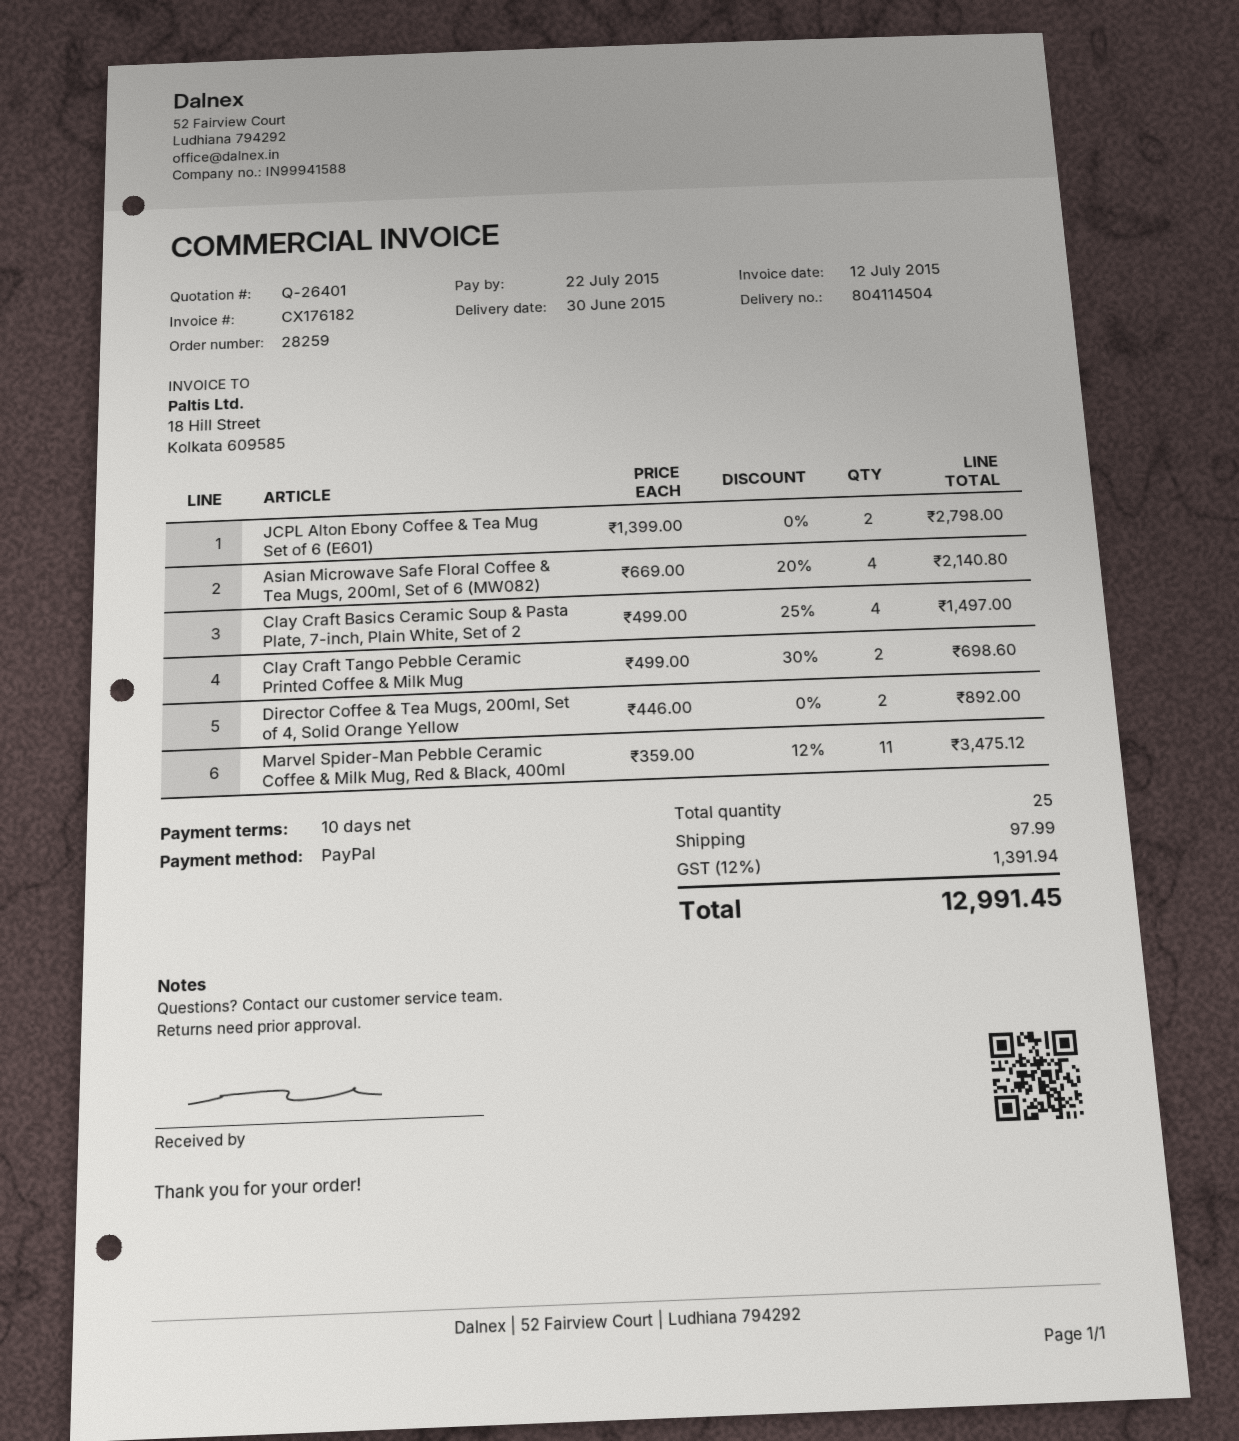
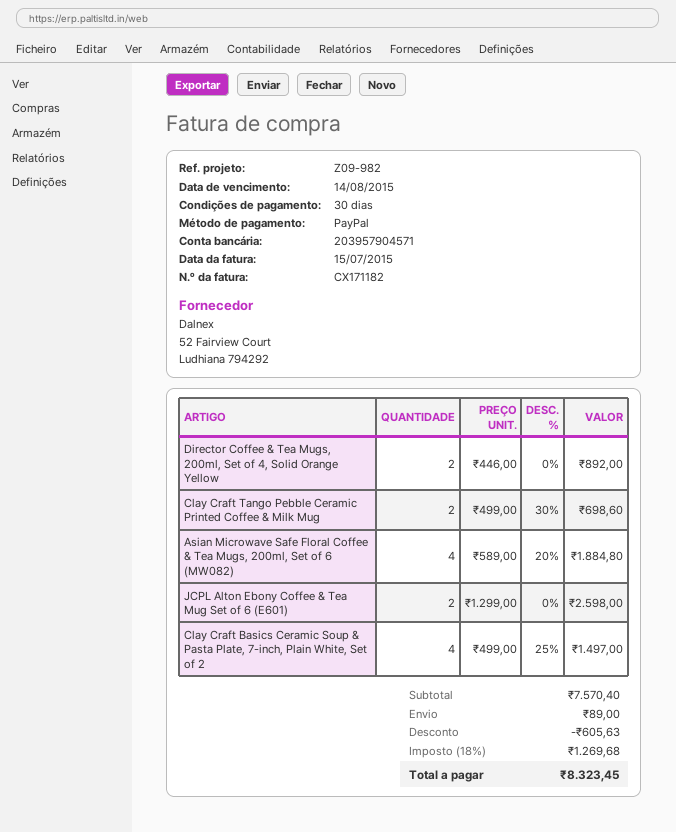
invoice number: CX176182 -> CX171182
invoice date: 2015-07-12 -> 2015-07-15
payment terms: 10 days -> 30 days
due date: 2015-07-22 -> 2015-08-14
JCPL Alton Ebony Coffee & Tea Mug Set of 6 (E601): 2 x 1399.00 = 2798.00 -> 2 x 1299.00 = 2598.00
Asian Microwave Safe Floral Coffee & Tea Mugs, 200ml, Set of 6 (MW082): 4 x 669.00 - 20% = 2140.80 -> 4 x 589.00 - 20% = 1884.80
Marvel Spider-Man Pebble Ceramic Coffee & Milk Mug, Red & Black, 400ml: 11 x 359.00 - 12% = 3475.12 -> none
discount: none -> 605.63
shipping: 97.99 -> 89.00
tax: 12% = 1391.94 -> 18% = 1269.68
total: 12991.45 -> 8323.45

